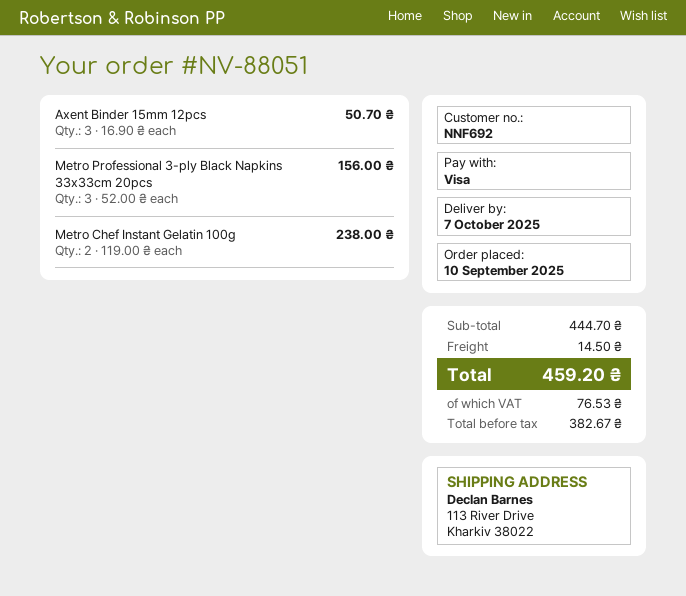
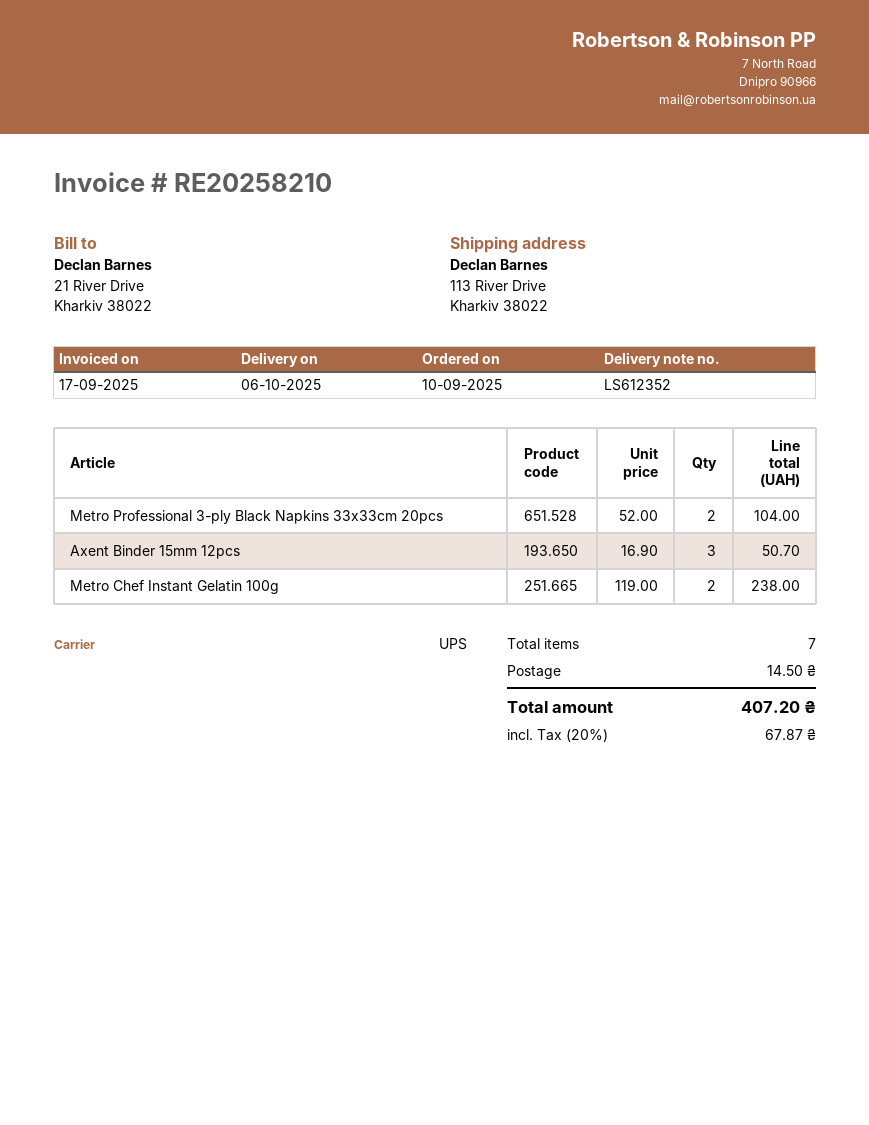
delivery date: 2025-10-07 -> 2025-10-06
Metro Professional 3-ply Black Napkins 33x33cm 20pcs: 3 x 52.00 = 156.00 -> 2 x 52.00 = 104.00
tax: 76.53 -> 67.87
total: 459.20 -> 407.20

